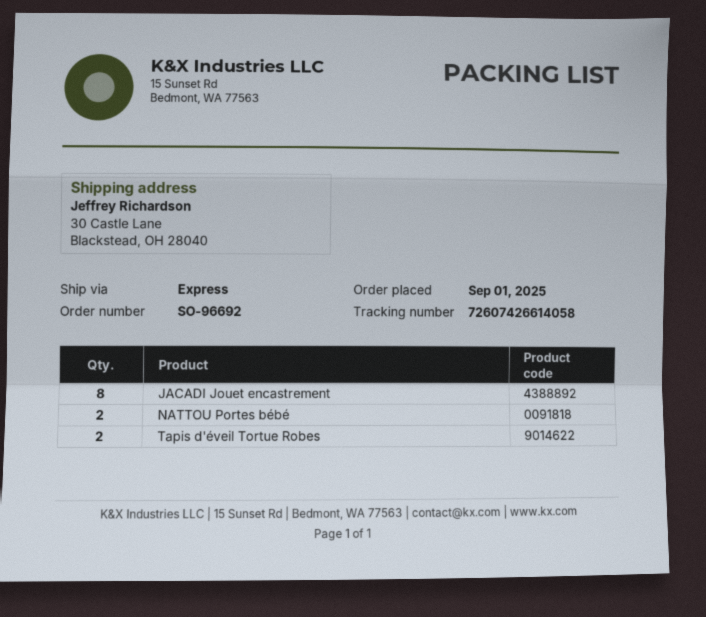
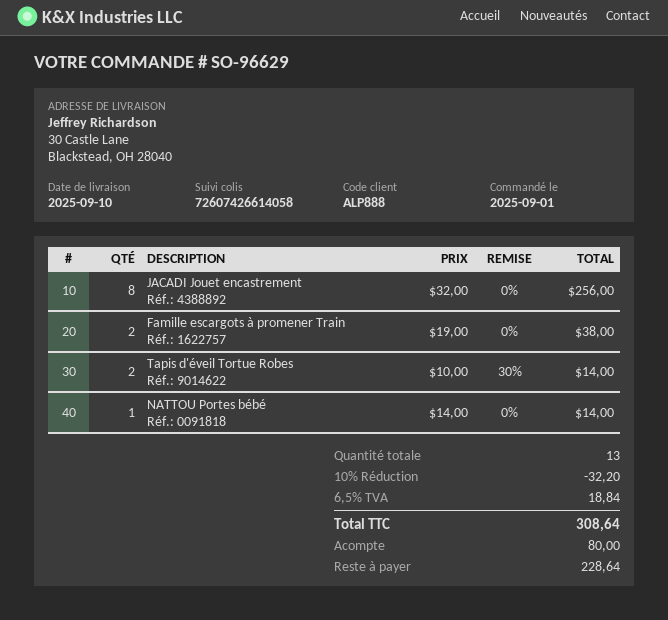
order number: SO-96692 -> SO-96629
NATTOU Portes bébé: 2 -> 1
Famille escargots à promener Train: none -> 2

